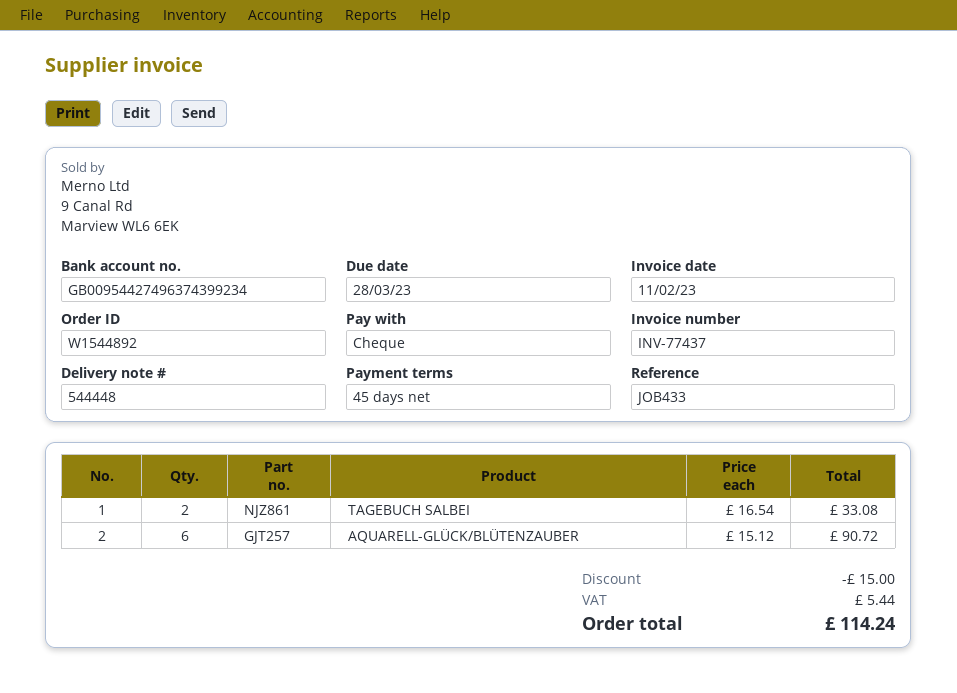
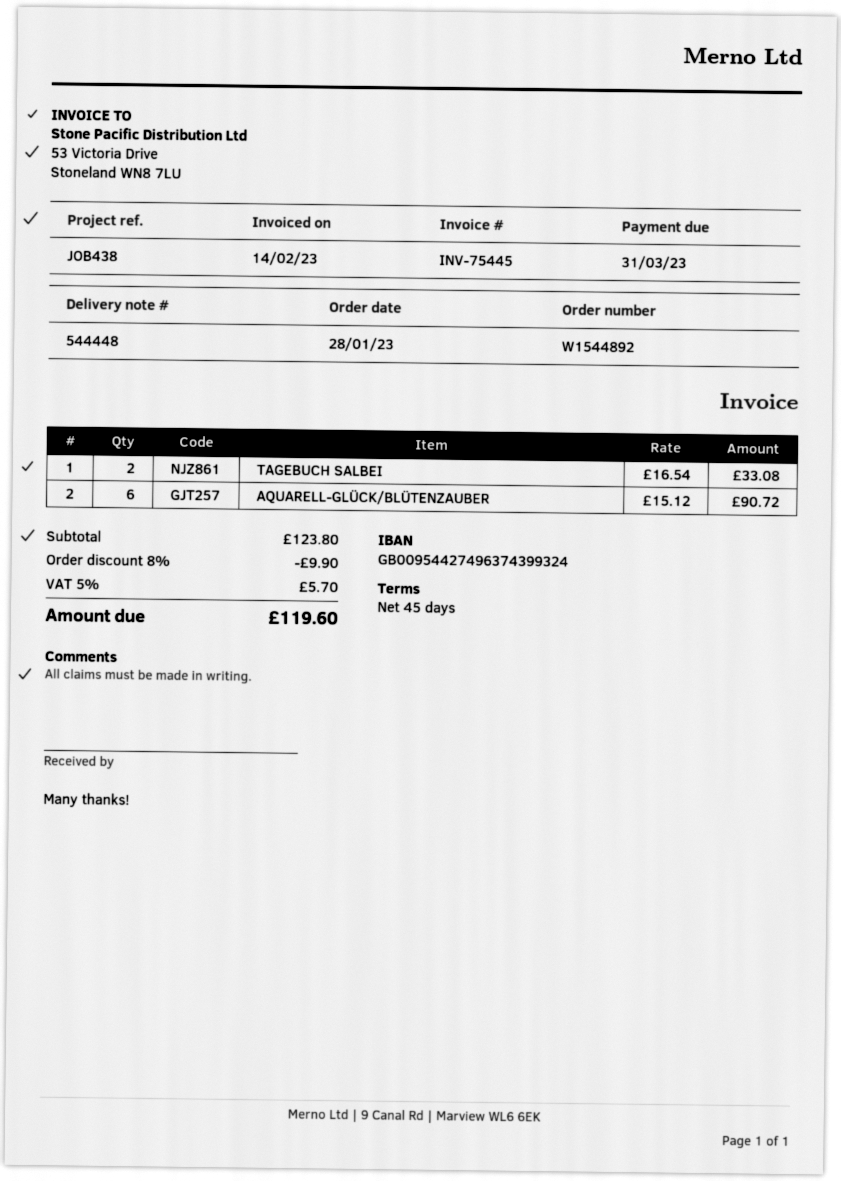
invoice number: INV-77437 -> INV-75445
invoice date: 2023-02-11 -> 2023-02-14
due date: 2023-03-28 -> 2023-03-31
reference: JOB433 -> JOB438
bank account: GB00954427496374399234 -> GB00954427496374399324
discount: 15.00 -> 9.90
tax: 5.44 -> 5.70
total: 114.24 -> 119.60

